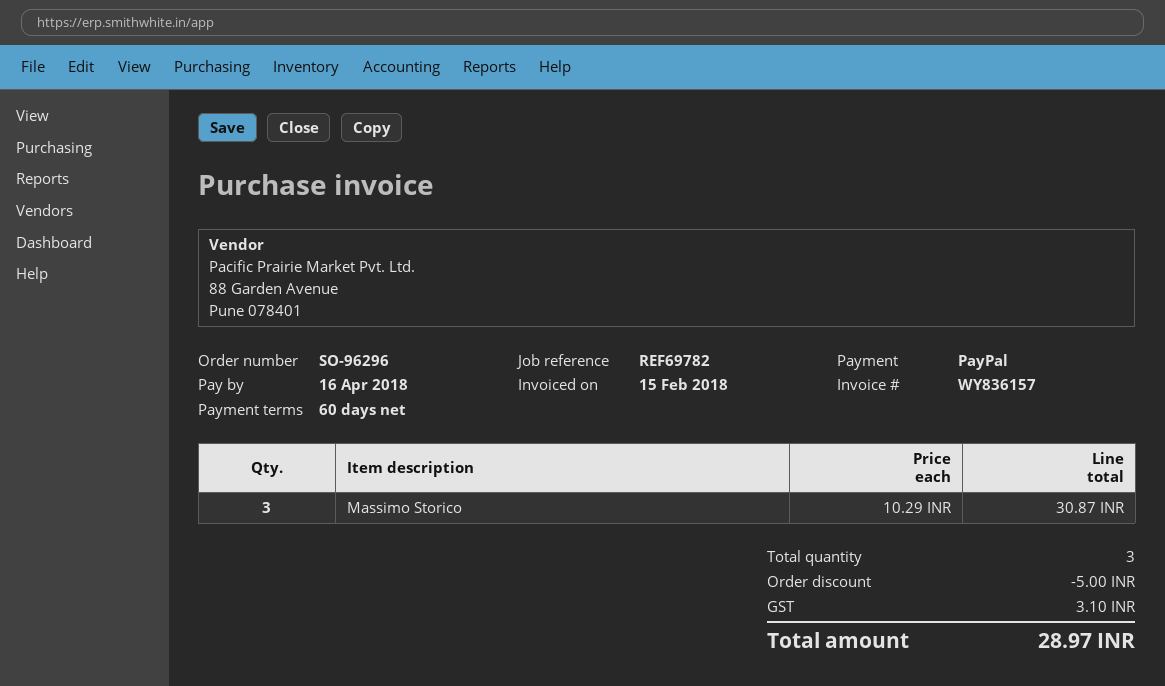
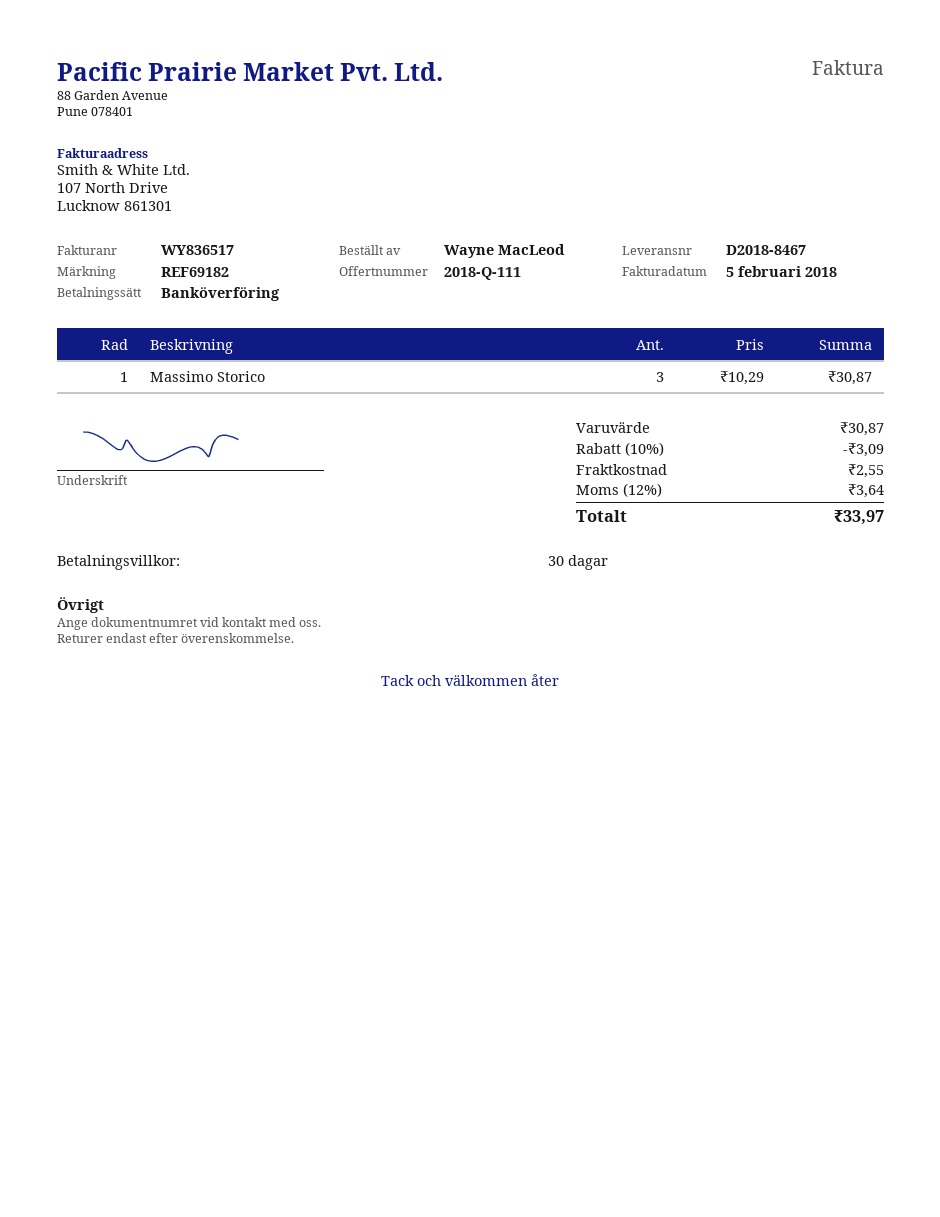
invoice number: WY836157 -> WY836517
invoice date: 2018-02-15 -> 2018-02-05
payment terms: 60 days -> 30 days
reference: REF69782 -> REF69182
payment method: PayPal -> bank transfer
discount: 5.00 -> 3.09
shipping: none -> 2.55
tax: 3.10 -> 3.64
total: 28.97 -> 33.97

